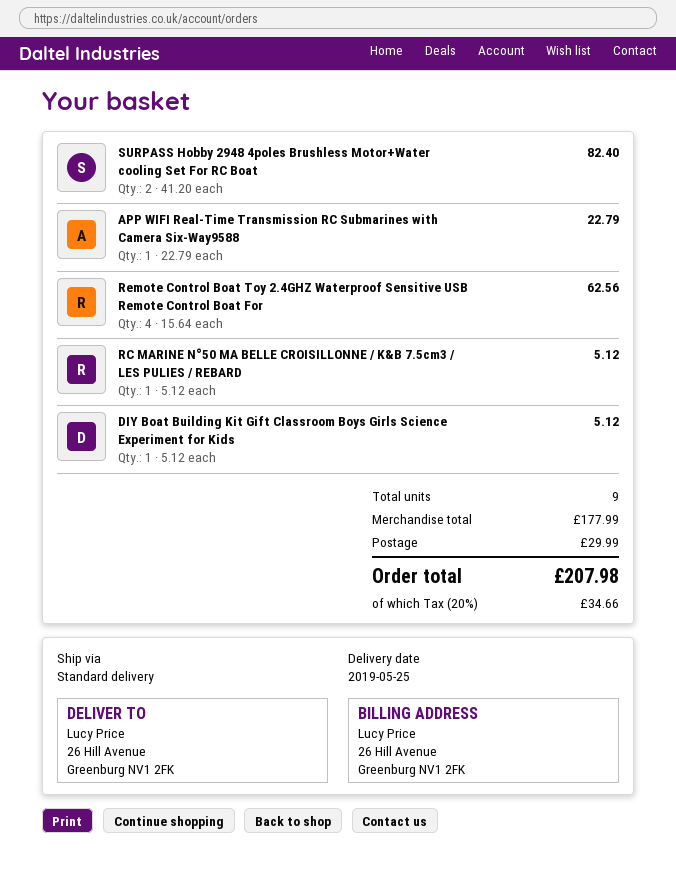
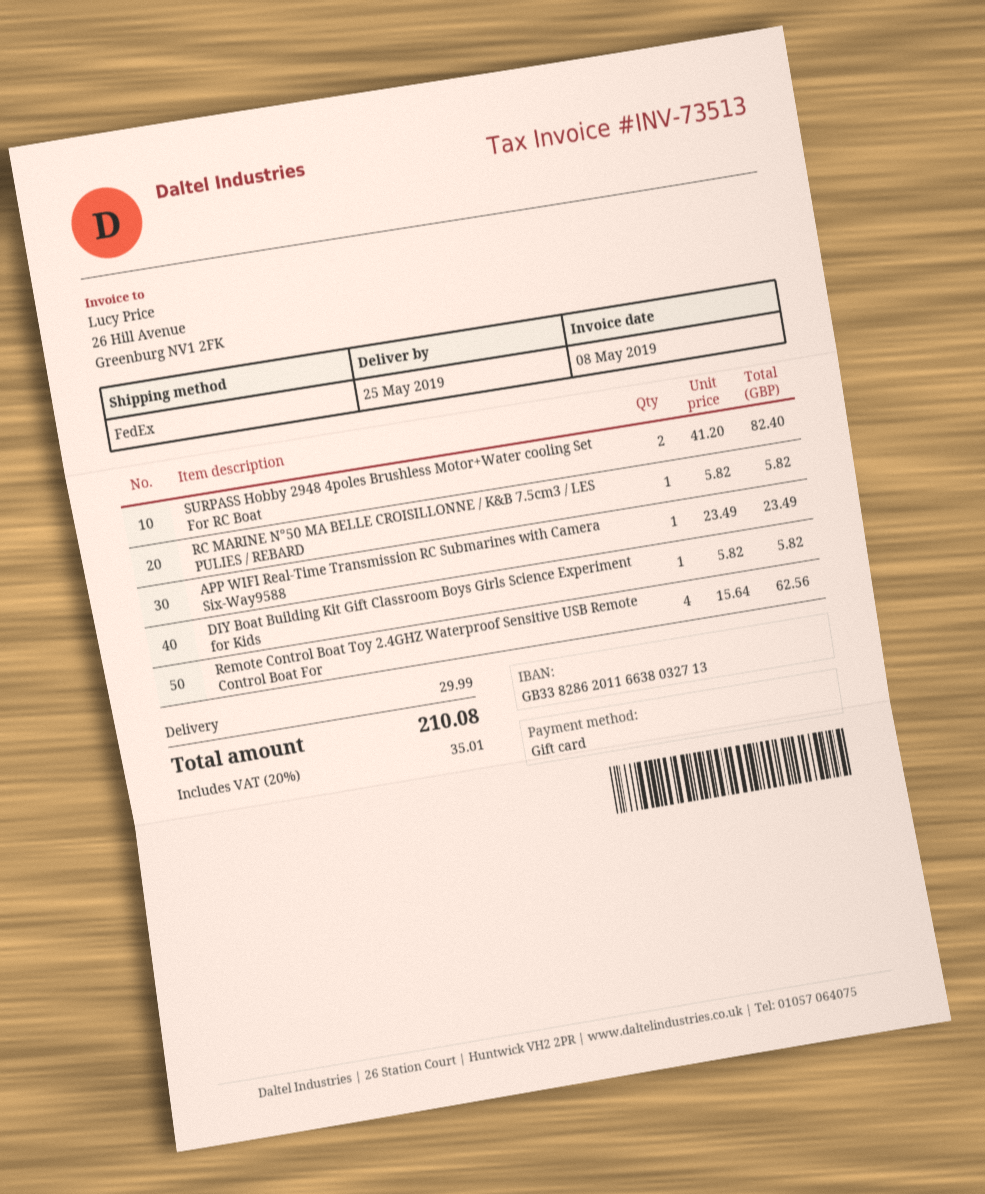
shipping method: standard -> FedEx
APP WIFI Real-Time Transmission RC Submarines with Camera Six-Way9588: 1 x 22.79 = 22.79 -> 1 x 23.49 = 23.49
RC MARINE N°50 MA BELLE CROISILLONNE / K&B 7.5cm3 / LES PULIES / REBARD: 1 x 5.12 = 5.12 -> 1 x 5.82 = 5.82
DIY Boat Building Kit Gift Classroom Boys Girls Science Experiment for Kids: 1 x 5.12 = 5.12 -> 1 x 5.82 = 5.82
tax: 20% = 34.66 -> 20% = 35.01
total: 207.98 -> 210.08

